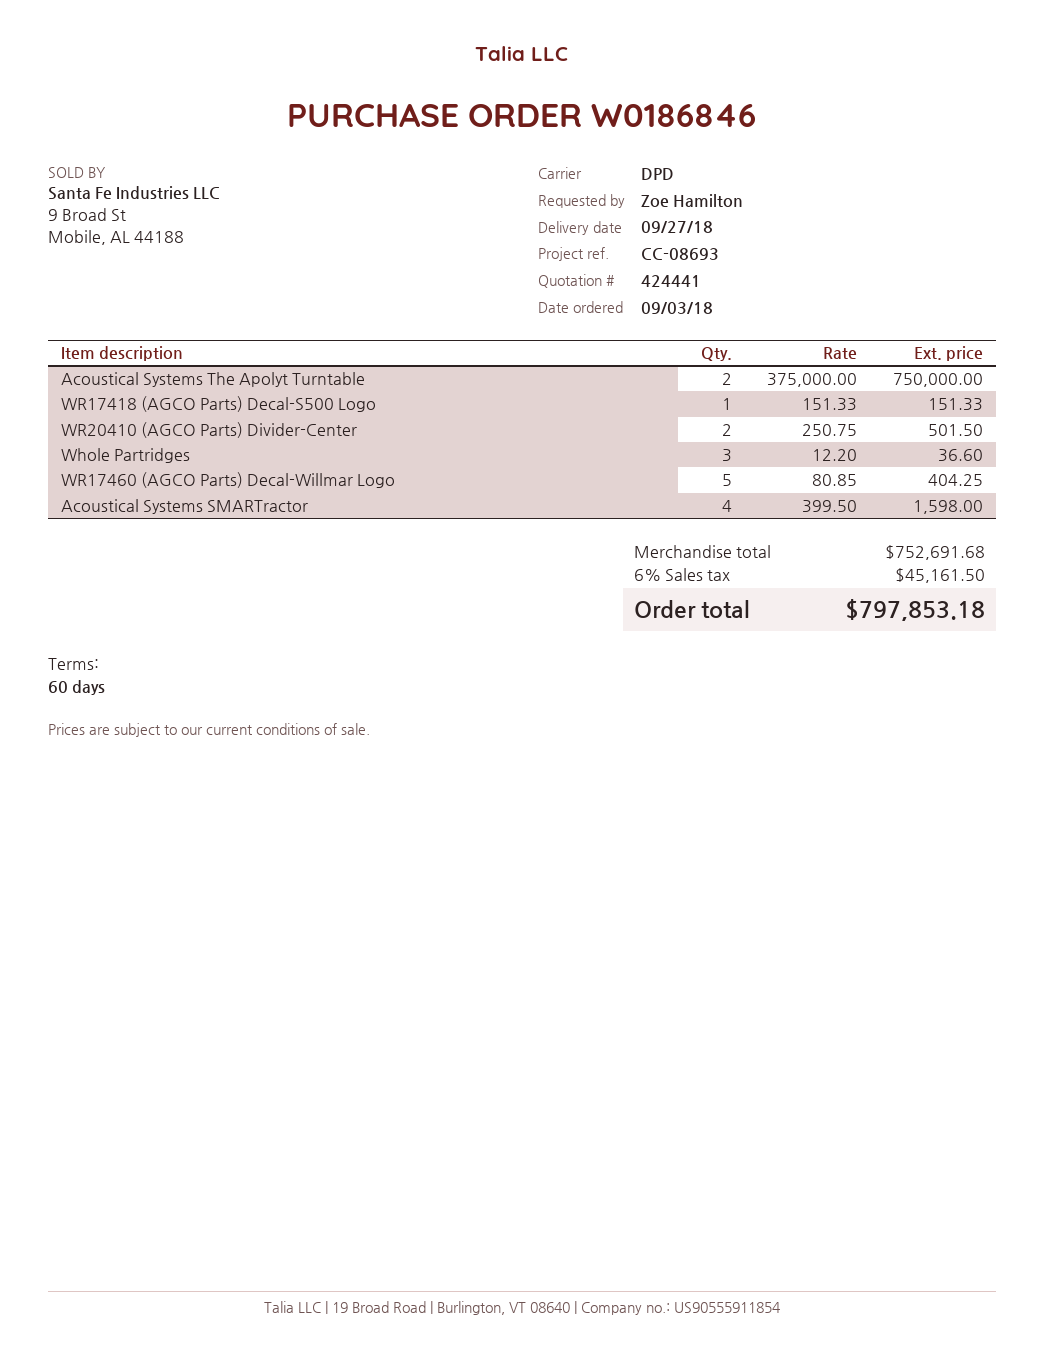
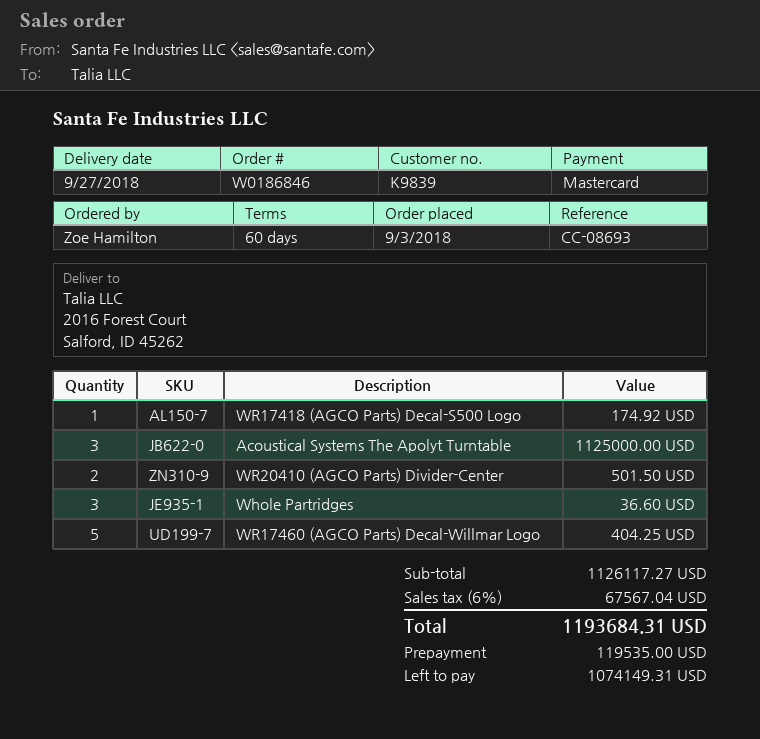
Acoustical Systems The Apolyt Turntable: 2 for 750000.00 -> 3 for 1125000.00
WR17418 (AGCO Parts) Decal-S500 Logo: 1 for 151.33 -> 1 for 174.92
Acoustical Systems SMARTractor: 4 for 1598.00 -> none
subtotal: 752691.68 -> 1126117.27
tax: 6% = 45161.50 -> 6% = 67567.04
total: 797853.18 -> 1193684.31

